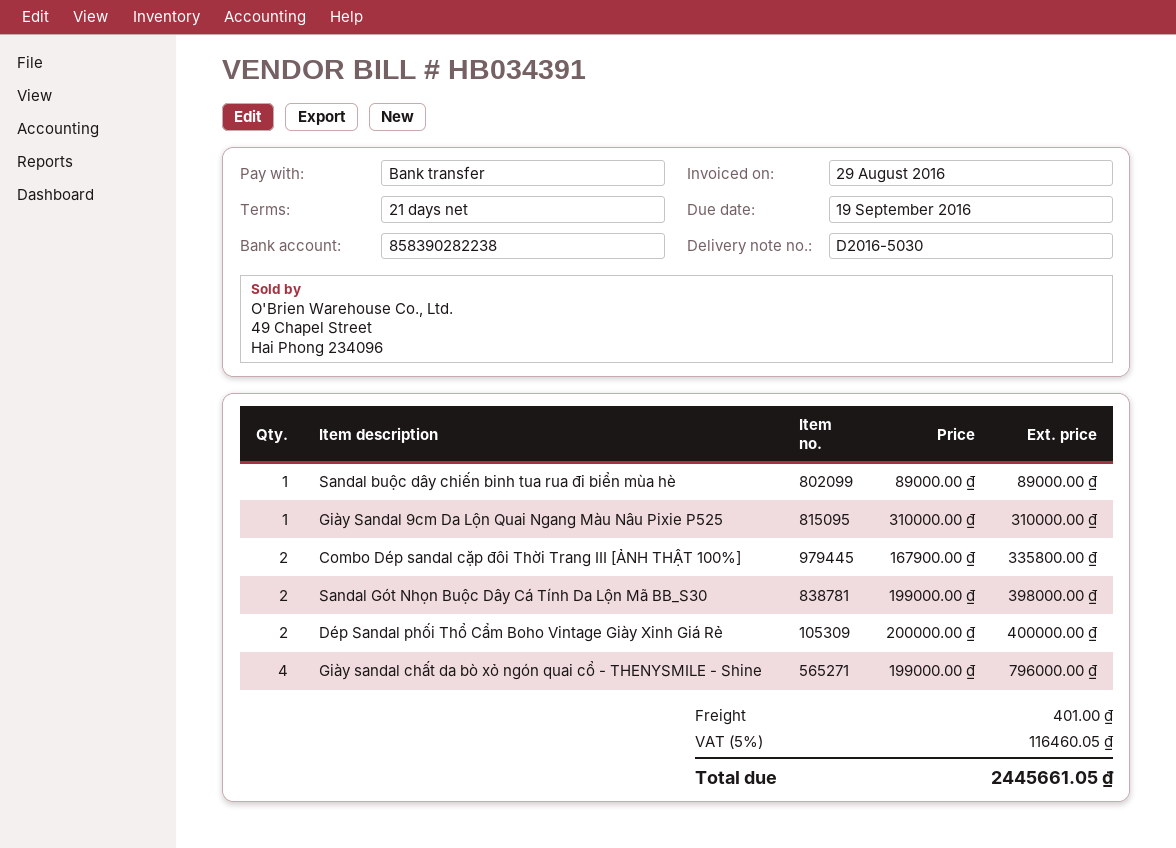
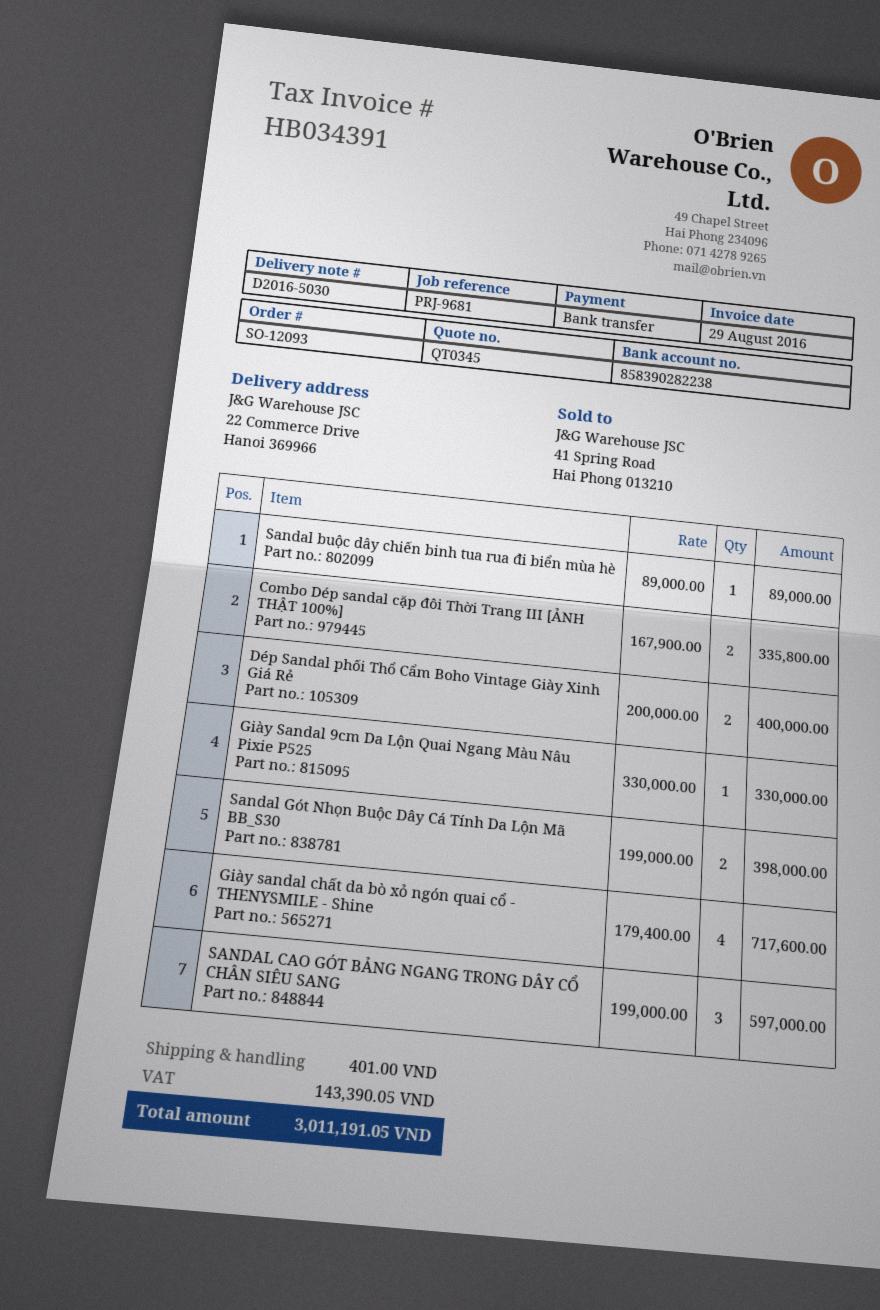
Giày Sandal 9cm Da Lộn Quai Ngang Màu Nâu Pixie P525: 1 x 310000.00 = 310000.00 -> 1 x 330000.00 = 330000.00
Giày sandal chất da bò xỏ ngón quai cổ - THENYSMILE - Shine: 4 x 199000.00 = 796000.00 -> 4 x 179400.00 = 717600.00
SANDAL CAO GÓT BẢNG NGANG TRONG DÂY CỔ CHÂN SIÊU SANG: none -> 3 x 199000.00 = 597000.00
tax: 116460.05 -> 143390.05
total: 2445661.05 -> 3011191.05

